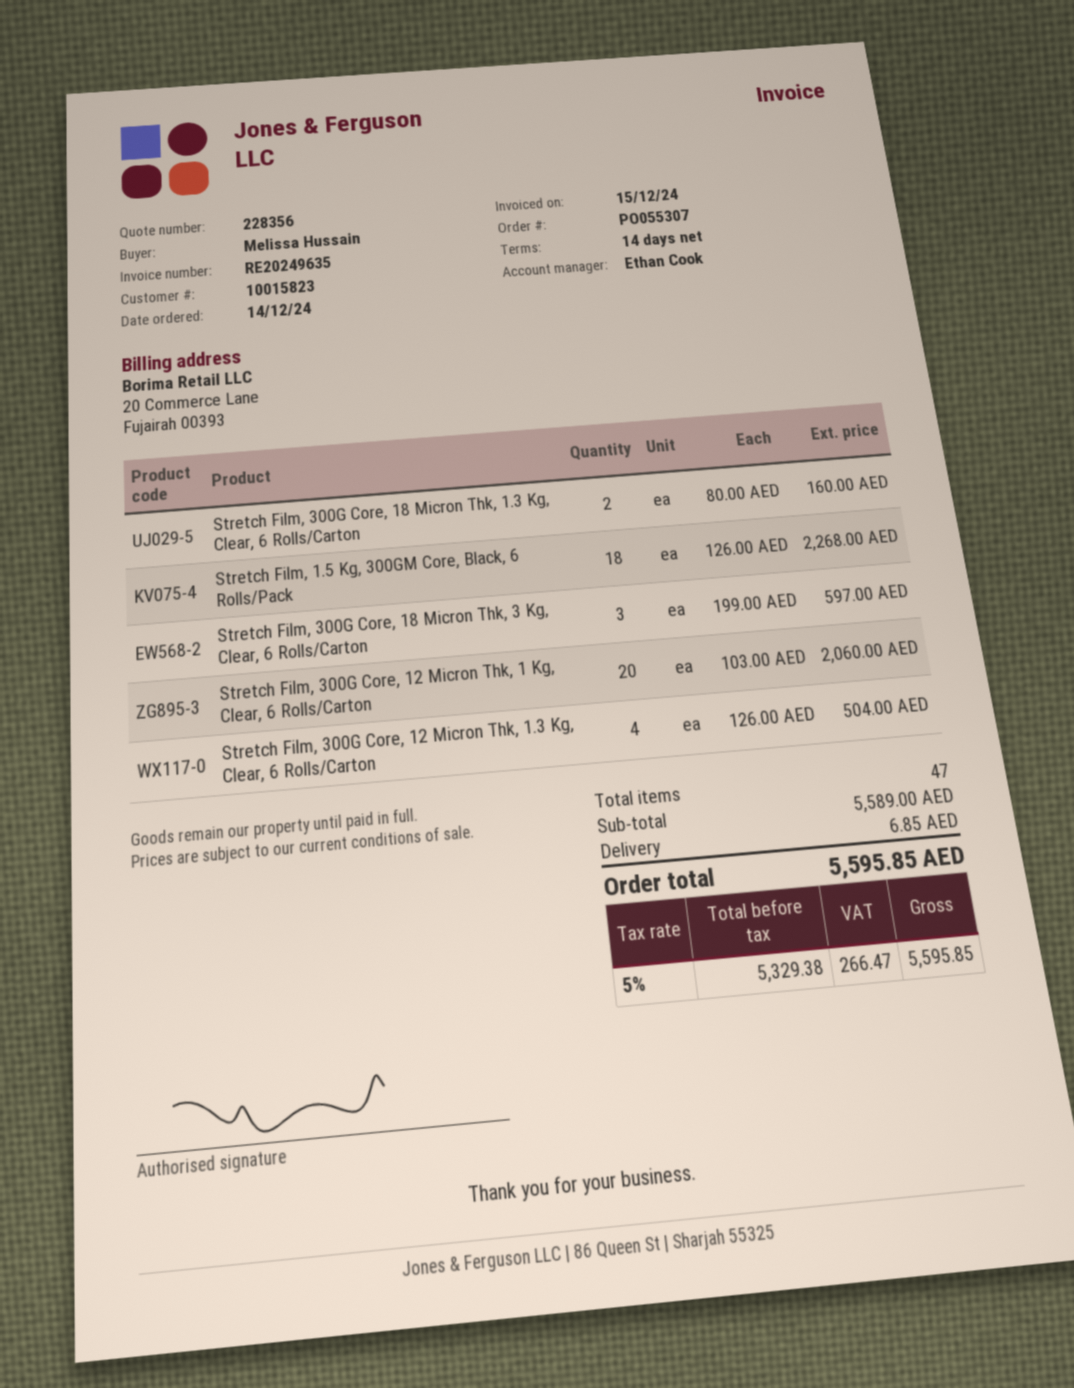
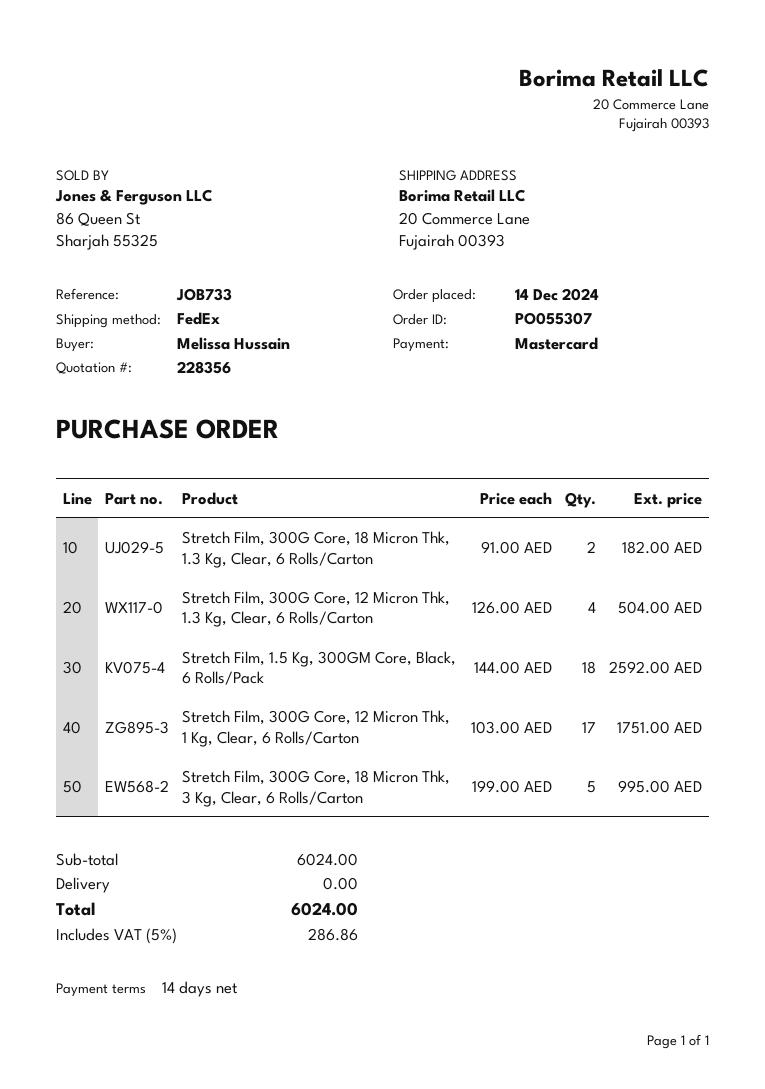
Stretch Film, 300G Core, 18 Micron Thk, 1.3 Kg, Clear, 6 Rolls/Carton: 2 x 80.00 = 160.00 -> 2 x 91.00 = 182.00
Stretch Film, 1.5 Kg, 300GM Core, Black, 6 Rolls/Pack: 18 x 126.00 = 2268.00 -> 18 x 144.00 = 2592.00
Stretch Film, 300G Core, 18 Micron Thk, 3 Kg, Clear, 6 Rolls/Carton: 3 x 199.00 = 597.00 -> 5 x 199.00 = 995.00
Stretch Film, 300G Core, 12 Micron Thk, 1 Kg, Clear, 6 Rolls/Carton: 20 x 103.00 = 2060.00 -> 17 x 103.00 = 1751.00
subtotal: 5589.00 -> 6024.00
shipping: 6.85 -> 0.00
tax: 5% = 266.47 -> 5% = 286.86
total: 5595.85 -> 6024.00

